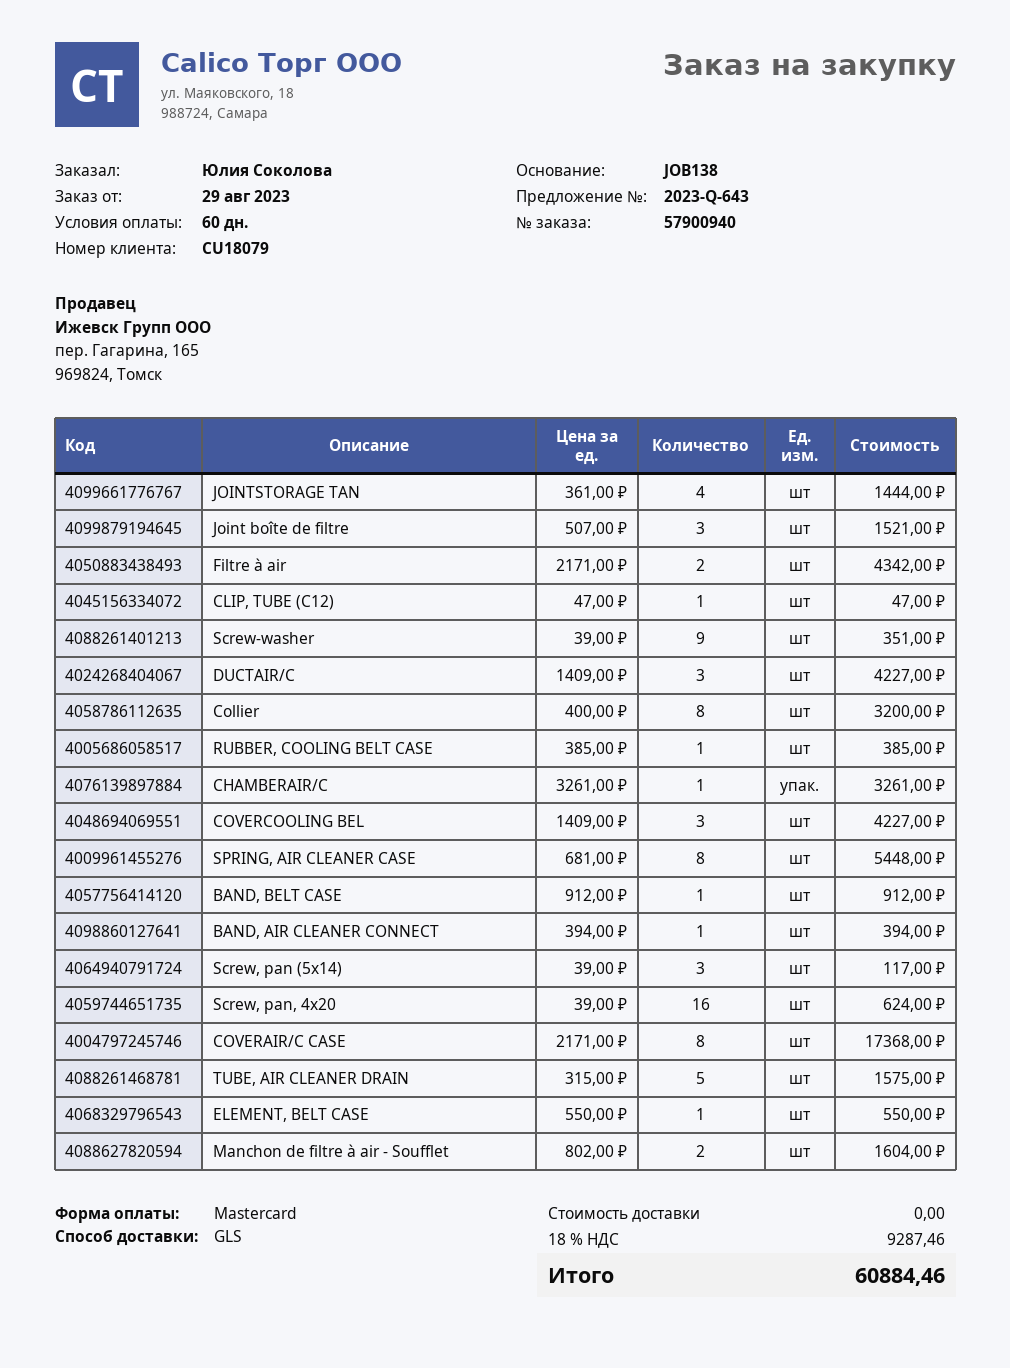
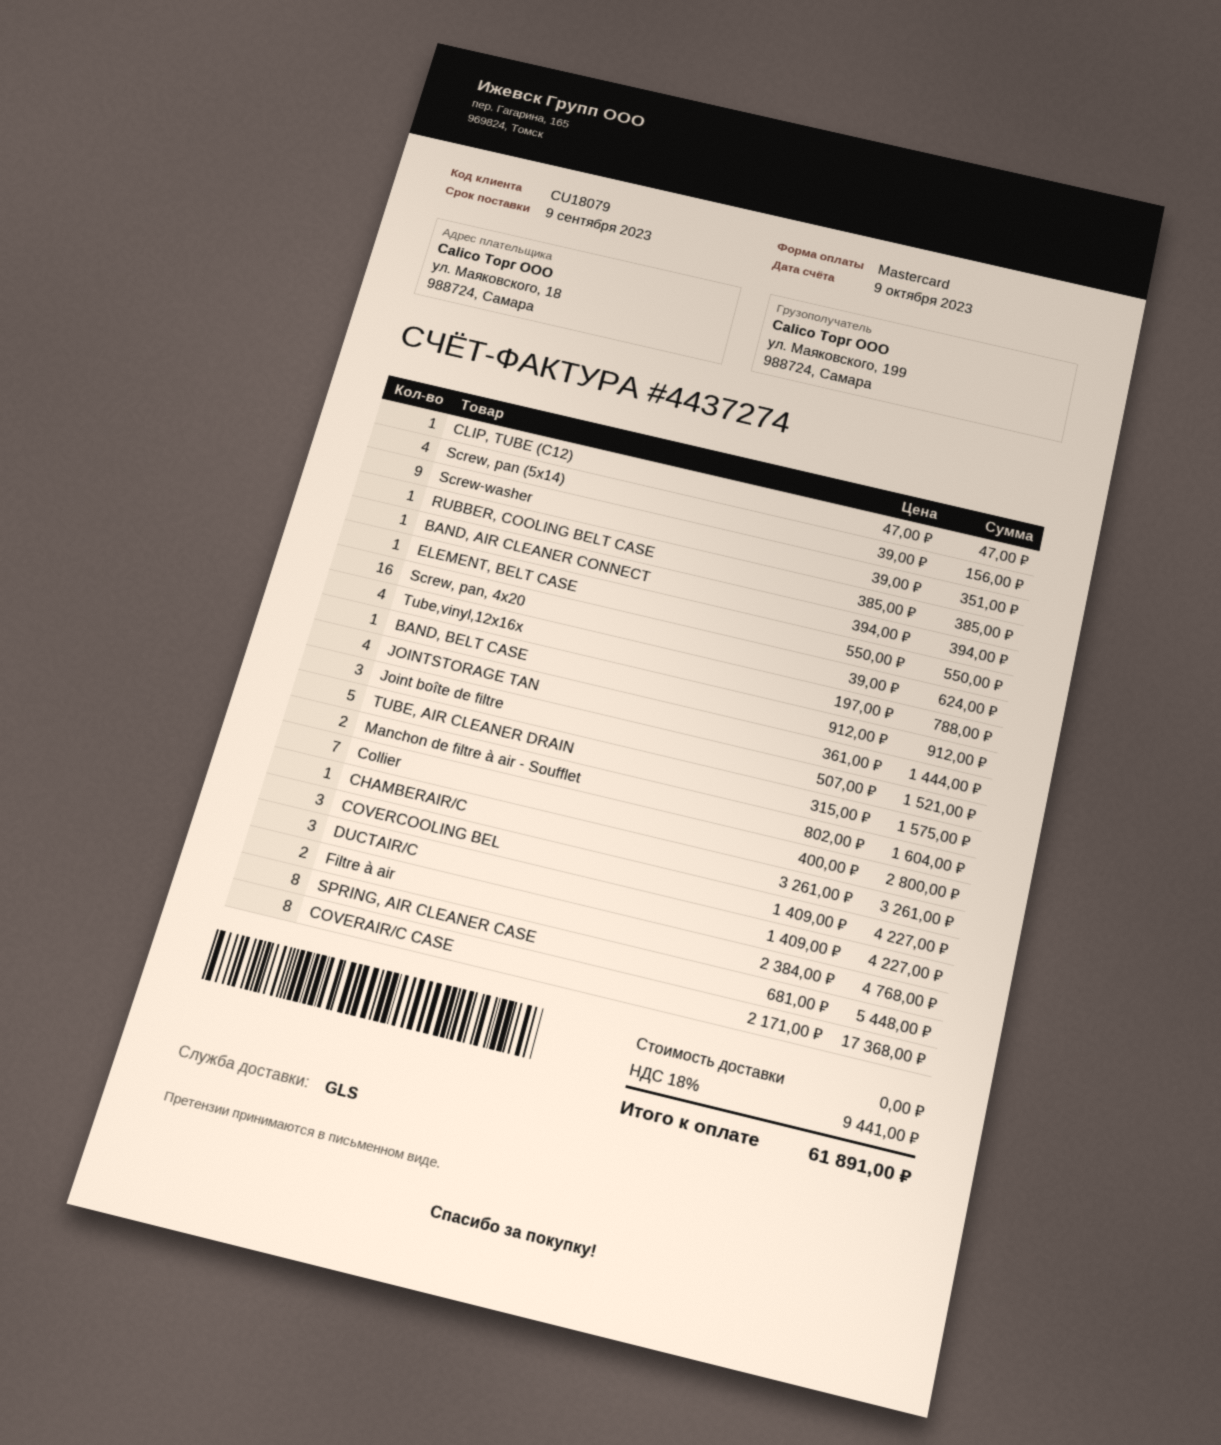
Filtre à air: 2 x 2171.00 = 4342.00 -> 2 x 2384.00 = 4768.00
Collier: 8 x 400.00 = 3200.00 -> 7 x 400.00 = 2800.00
Screw, pan (5x14): 3 x 39.00 = 117.00 -> 4 x 39.00 = 156.00
Tube,vinyl,12x16x: none -> 4 x 197.00 = 788.00
tax: 18% = 9287.46 -> 18% = 9441.00
total: 60884.46 -> 61891.00

